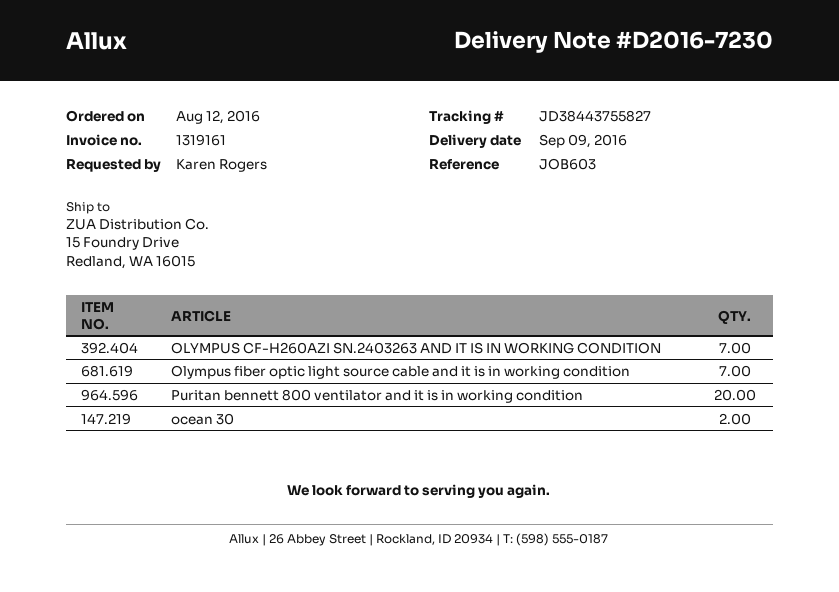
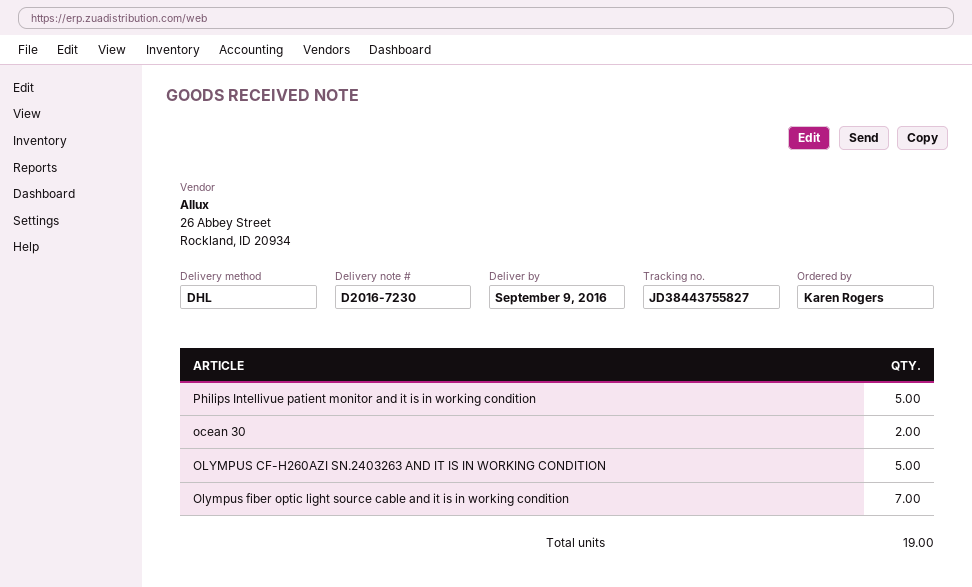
OLYMPUS CF-H260AZI SN.2403263 AND IT IS IN WORKING CONDITION: 7 -> 5
Puritan bennett 800 ventilator and it is in working condition: 20 -> none
Philips Intellivue patient monitor and it is in working condition: none -> 5

